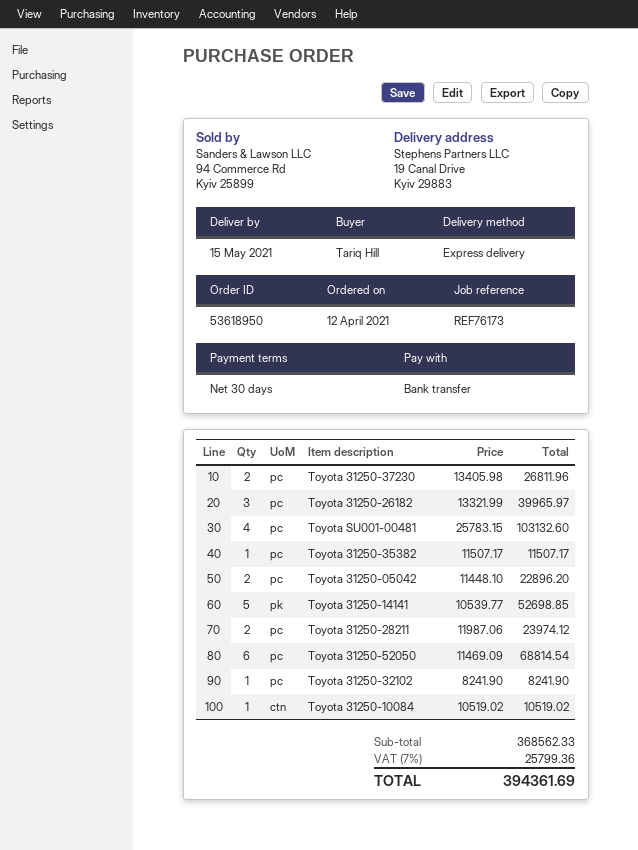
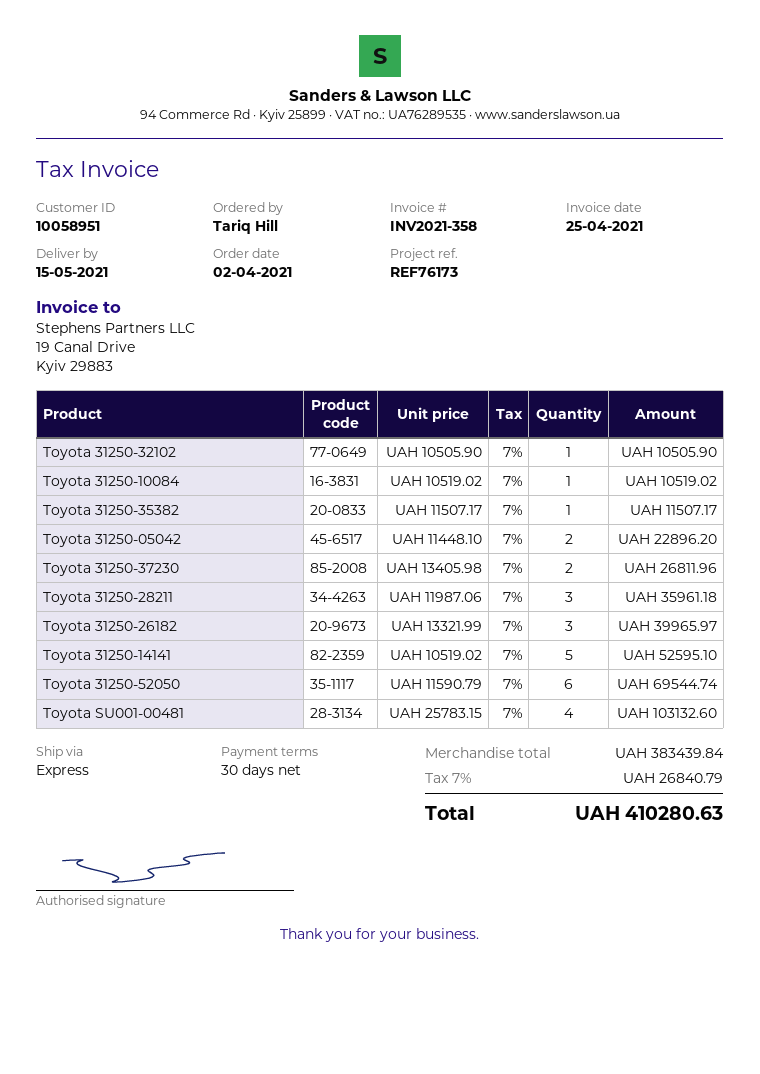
order date: 2021-04-12 -> 2021-04-02
Toyota 31250-14141: 5 x 10539.77 = 52698.85 -> 5 x 10519.02 = 52595.10
Toyota 31250-28211: 2 x 11987.06 = 23974.12 -> 3 x 11987.06 = 35961.18
Toyota 31250-52050: 6 x 11469.09 = 68814.54 -> 6 x 11590.79 = 69544.74
Toyota 31250-32102: 1 x 8241.90 = 8241.90 -> 1 x 10505.90 = 10505.90
subtotal: 368562.33 -> 383439.84
tax: 7% = 25799.36 -> 7% = 26840.79
total: 394361.69 -> 410280.63

